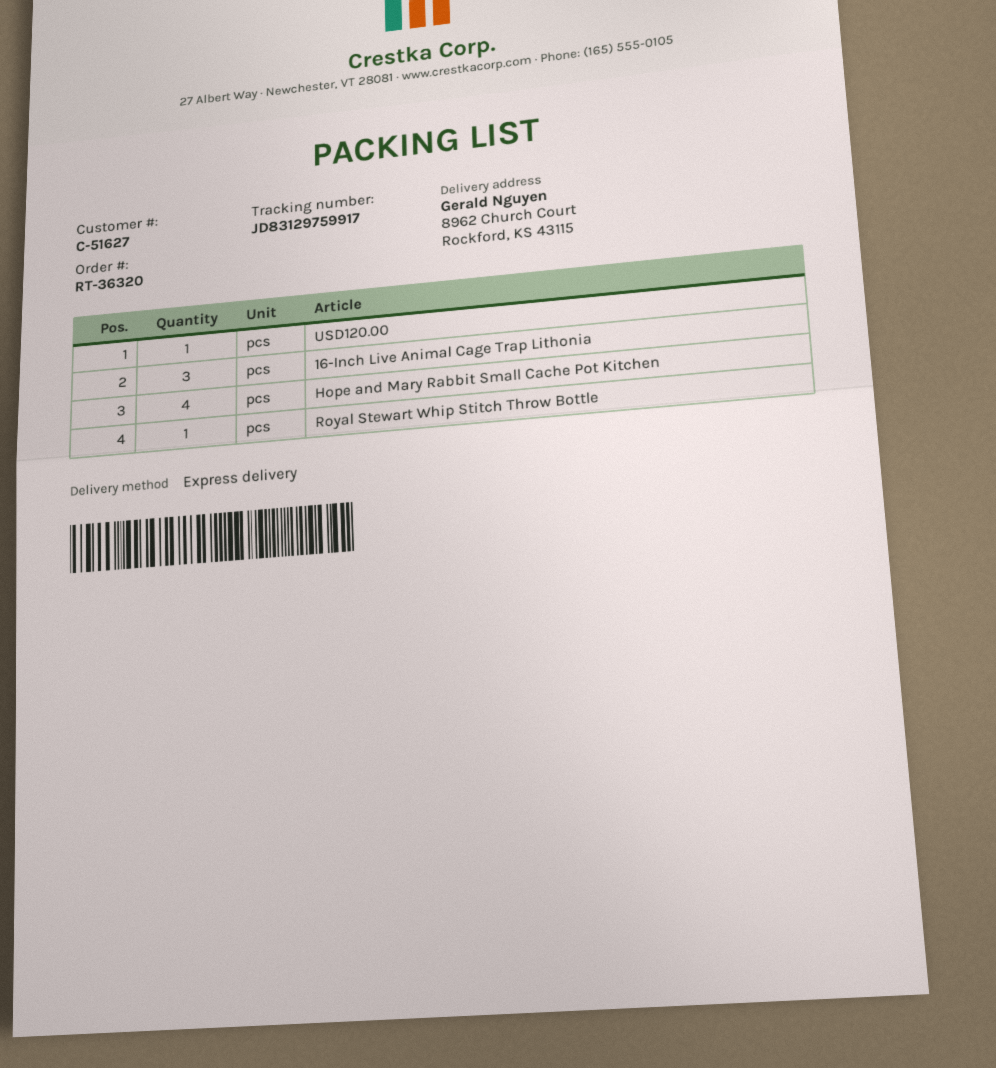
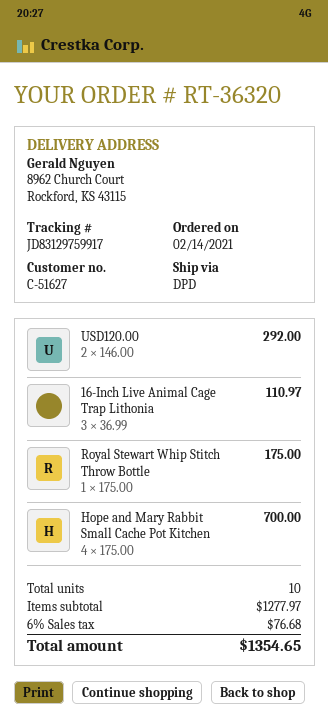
shipping method: express -> DPD
USD120.00: 1 -> 2

